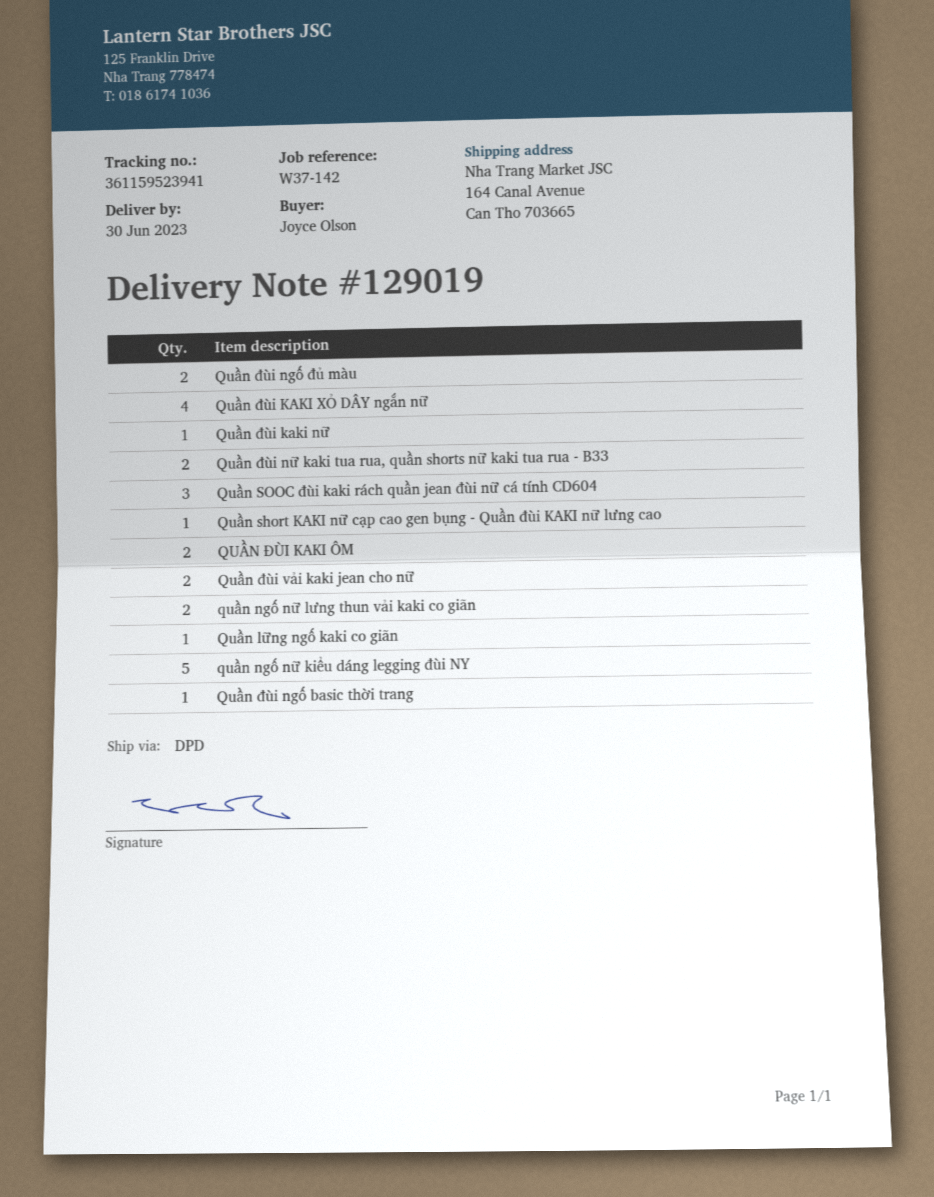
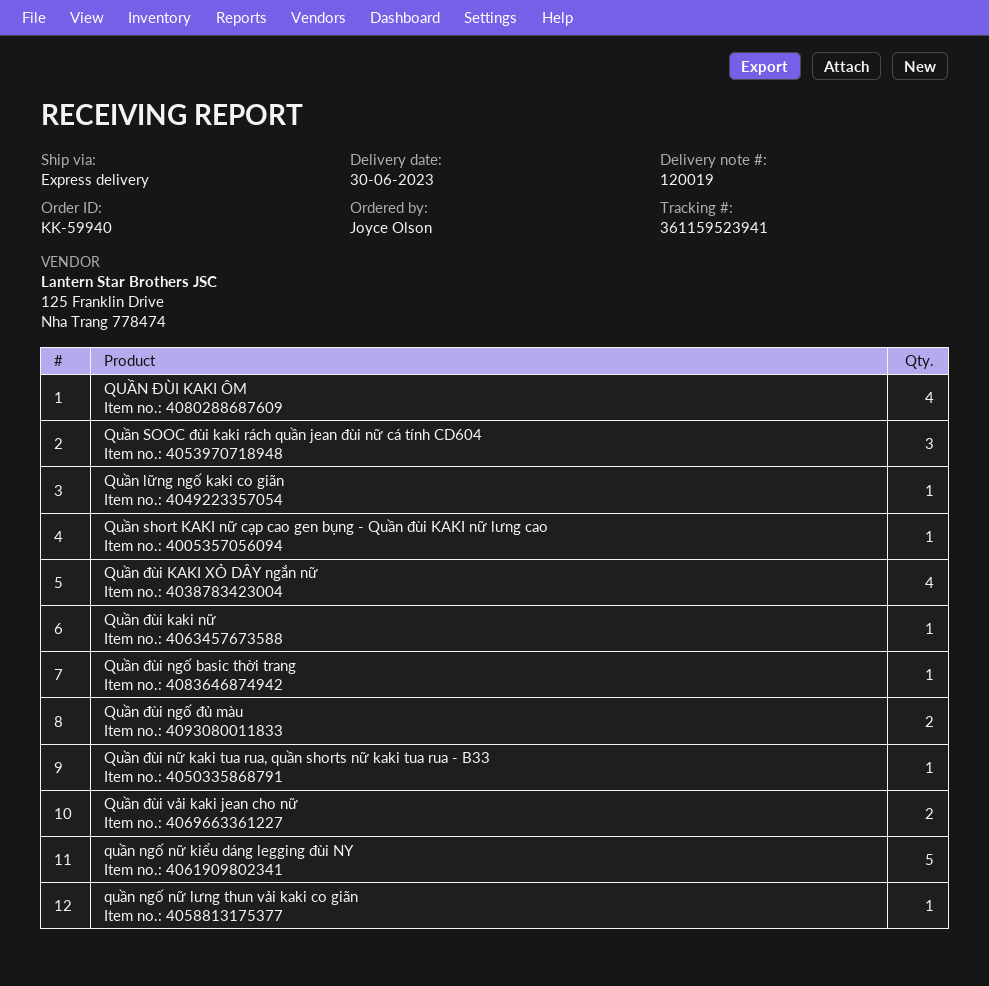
delivery note number: 129019 -> 120019
shipping method: DPD -> express
Quần đùi nữ kaki tua rua, quần shorts nữ kaki tua rua - B33: 2 -> 1
QUẦN ĐÙI KAKI ÔM: 2 -> 4
quần ngố nữ lưng thun vải kaki co giãn: 2 -> 1

